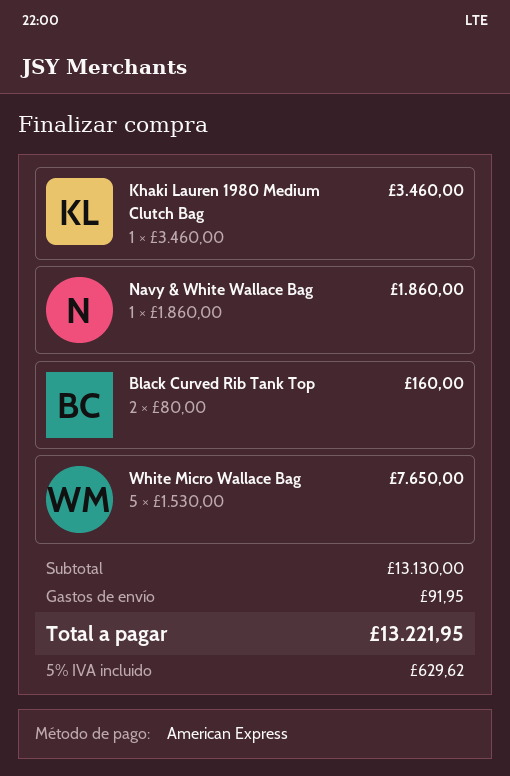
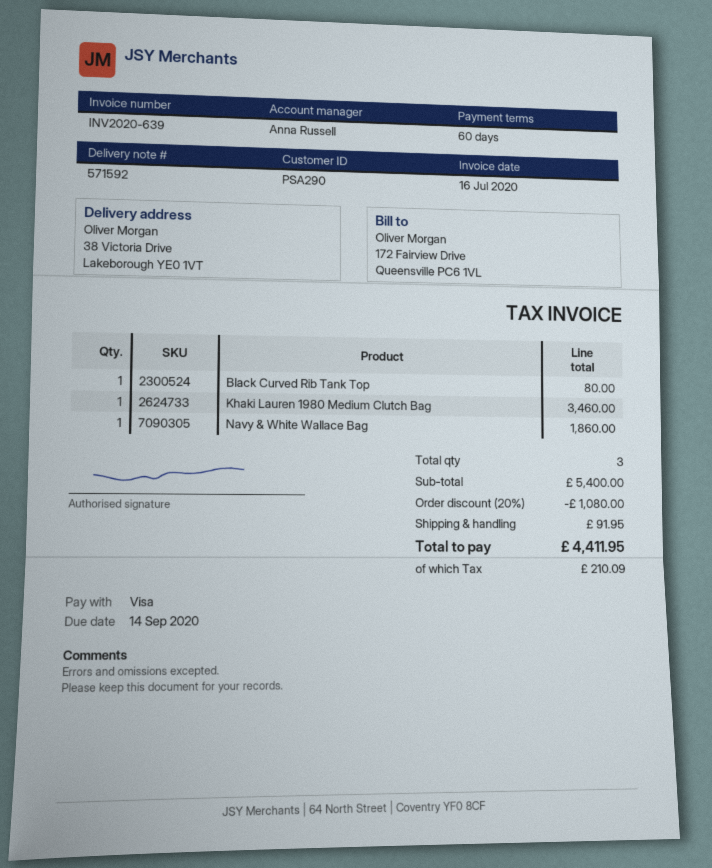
payment method: American Express -> Visa
Black Curved Rib Tank Top: 2 for 160.00 -> 1 for 80.00
White Micro Wallace Bag: 5 for 7650.00 -> none
subtotal: 13130.00 -> 5400.00
discount: none -> 20% = 1080.00
tax: 629.62 -> 210.09
total: 13221.95 -> 4411.95

